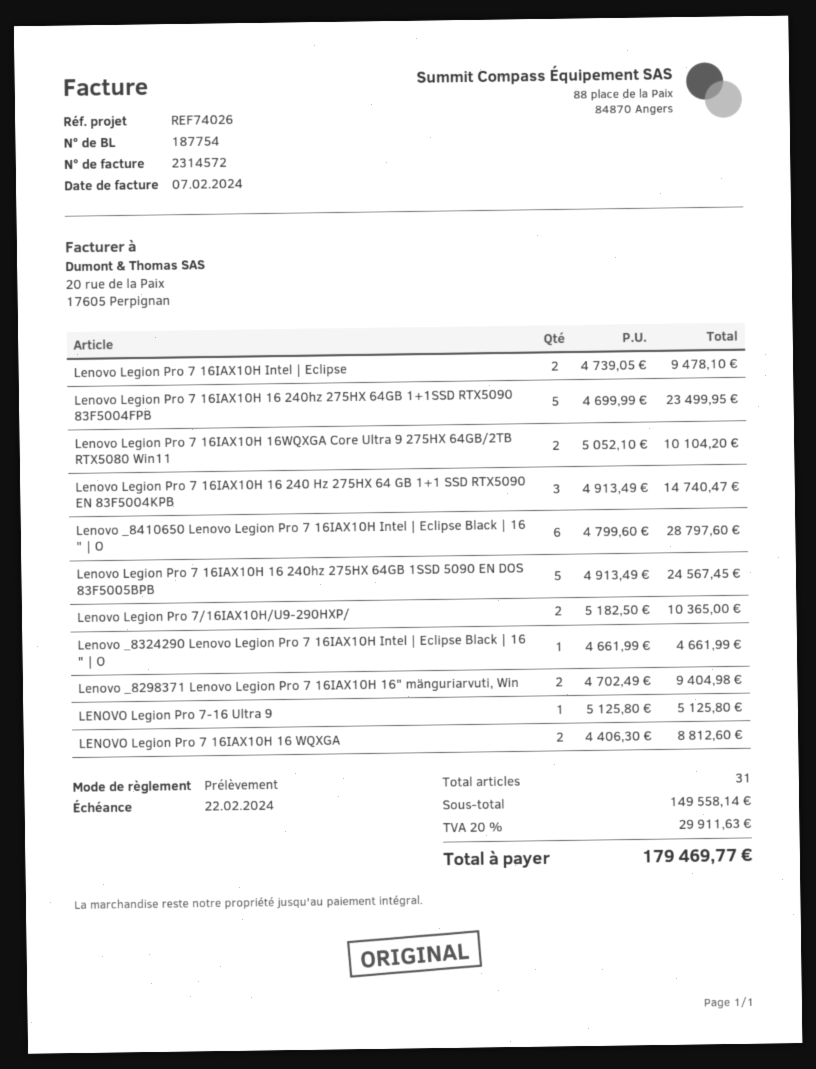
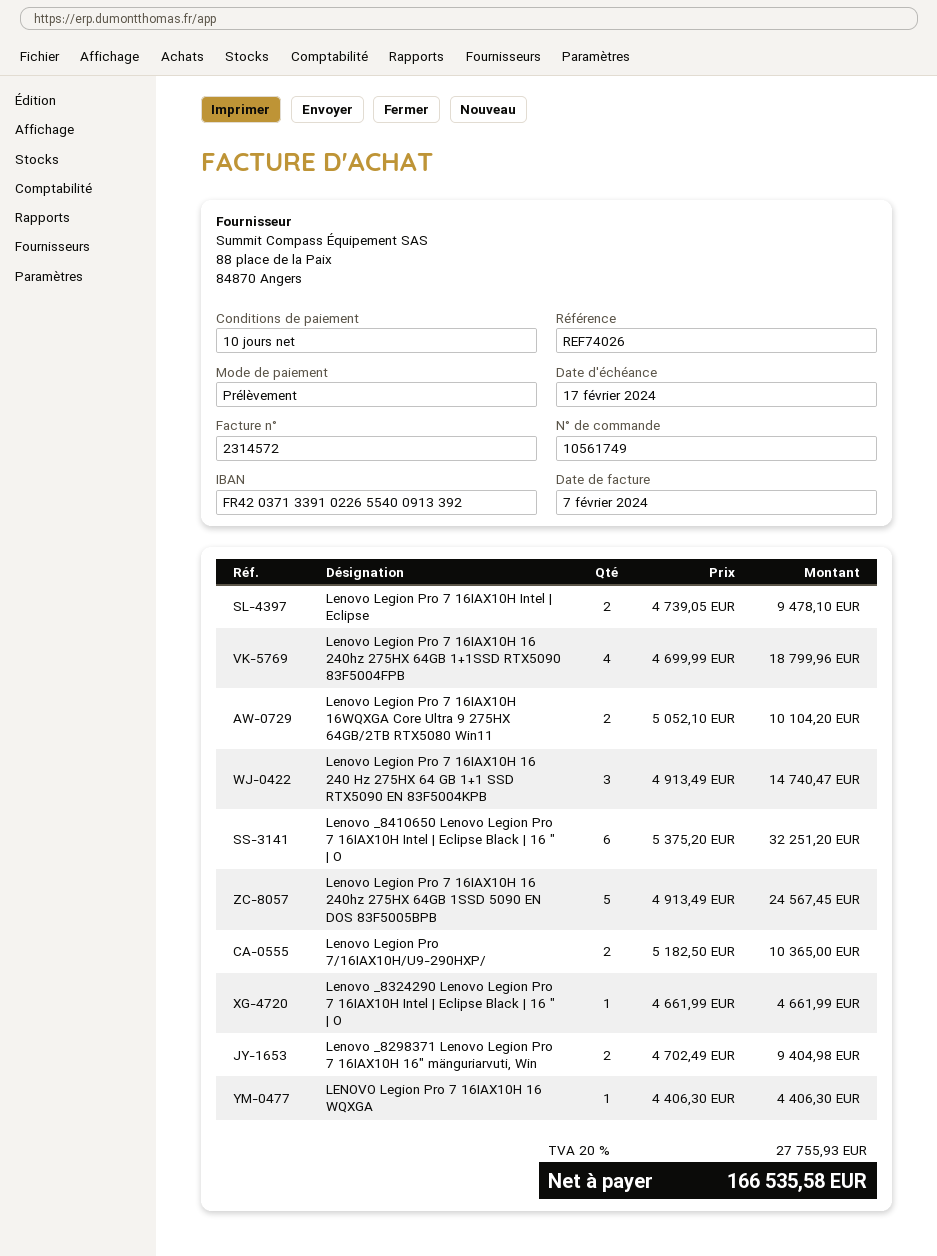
due date: 2024-02-22 -> 2024-02-17
Lenovo Legion Pro 7 16IAX10H 16 240hz 275HX 64GB 1+1SSD RTX5090 83F5004FPB: 5 x 4699.99 = 23499.95 -> 4 x 4699.99 = 18799.96
Lenovo _8410650 Lenovo Legion Pro 7 16IAX10H Intel | Eclipse Black | 16 " | O: 6 x 4799.60 = 28797.60 -> 6 x 5375.20 = 32251.20
LENOVO Legion Pro 7-16 Ultra 9: 1 x 5125.80 = 5125.80 -> none
LENOVO Legion Pro 7 16IAX10H 16 WQXGA: 2 x 4406.30 = 8812.60 -> 1 x 4406.30 = 4406.30
tax: 20% = 29911.63 -> 20% = 27755.93
total: 179469.77 -> 166535.58

